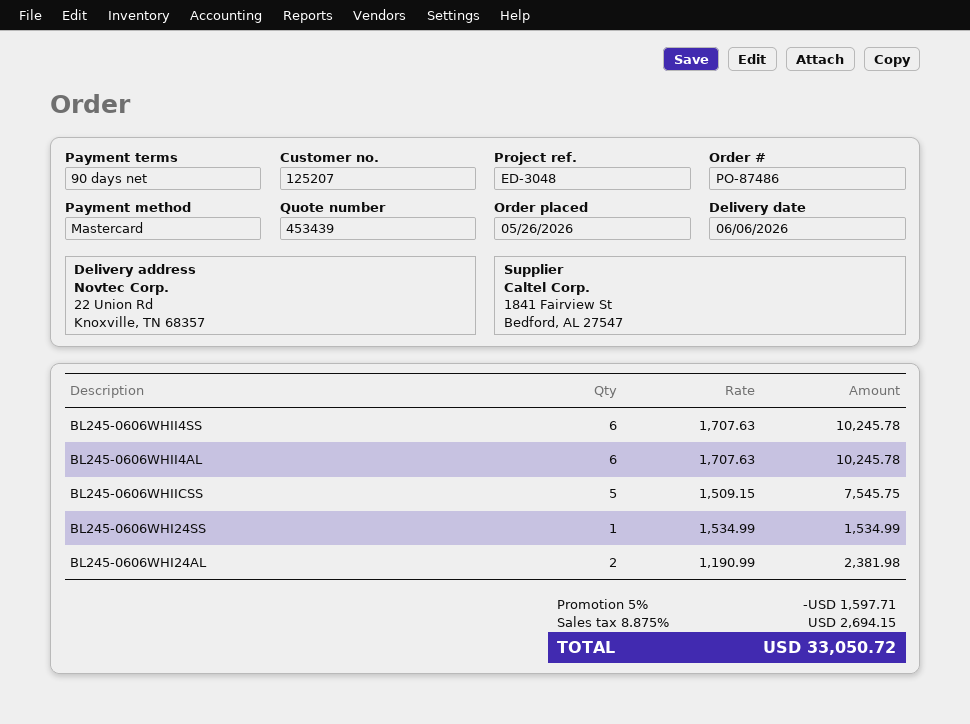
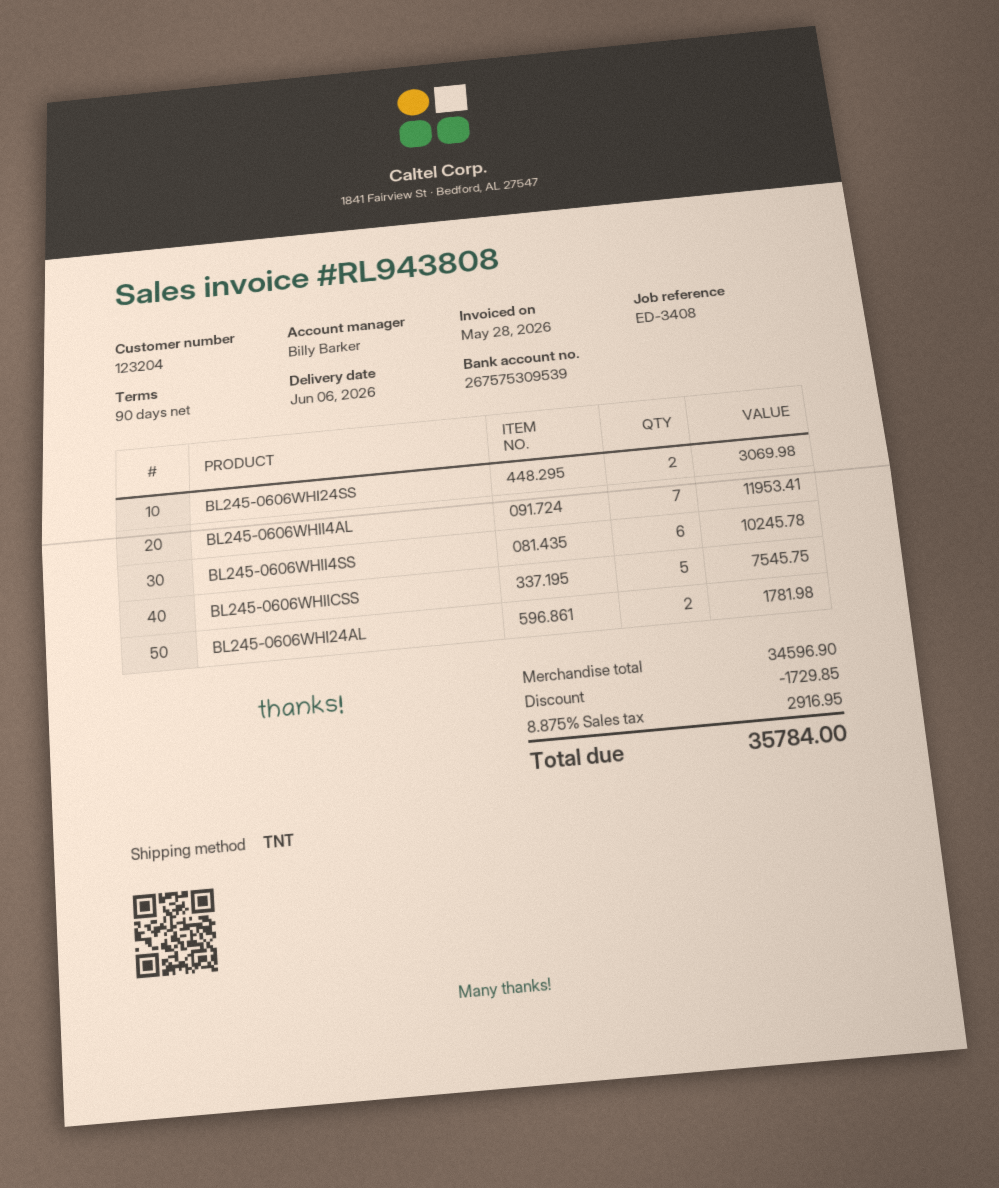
customer number: 125207 -> 123204
reference: ED-3048 -> ED-3408
BL245-0606WHII4AL: 6 for 10245.78 -> 7 for 11953.41
BL245-0606WHI24SS: 1 for 1534.99 -> 2 for 3069.98
BL245-0606WHI24AL: 2 for 2381.98 -> 2 for 1781.98
discount: 1597.71 -> 1729.85
tax: 8.875% = 2694.15 -> 8.875% = 2916.95
total: 33050.72 -> 35784.00

